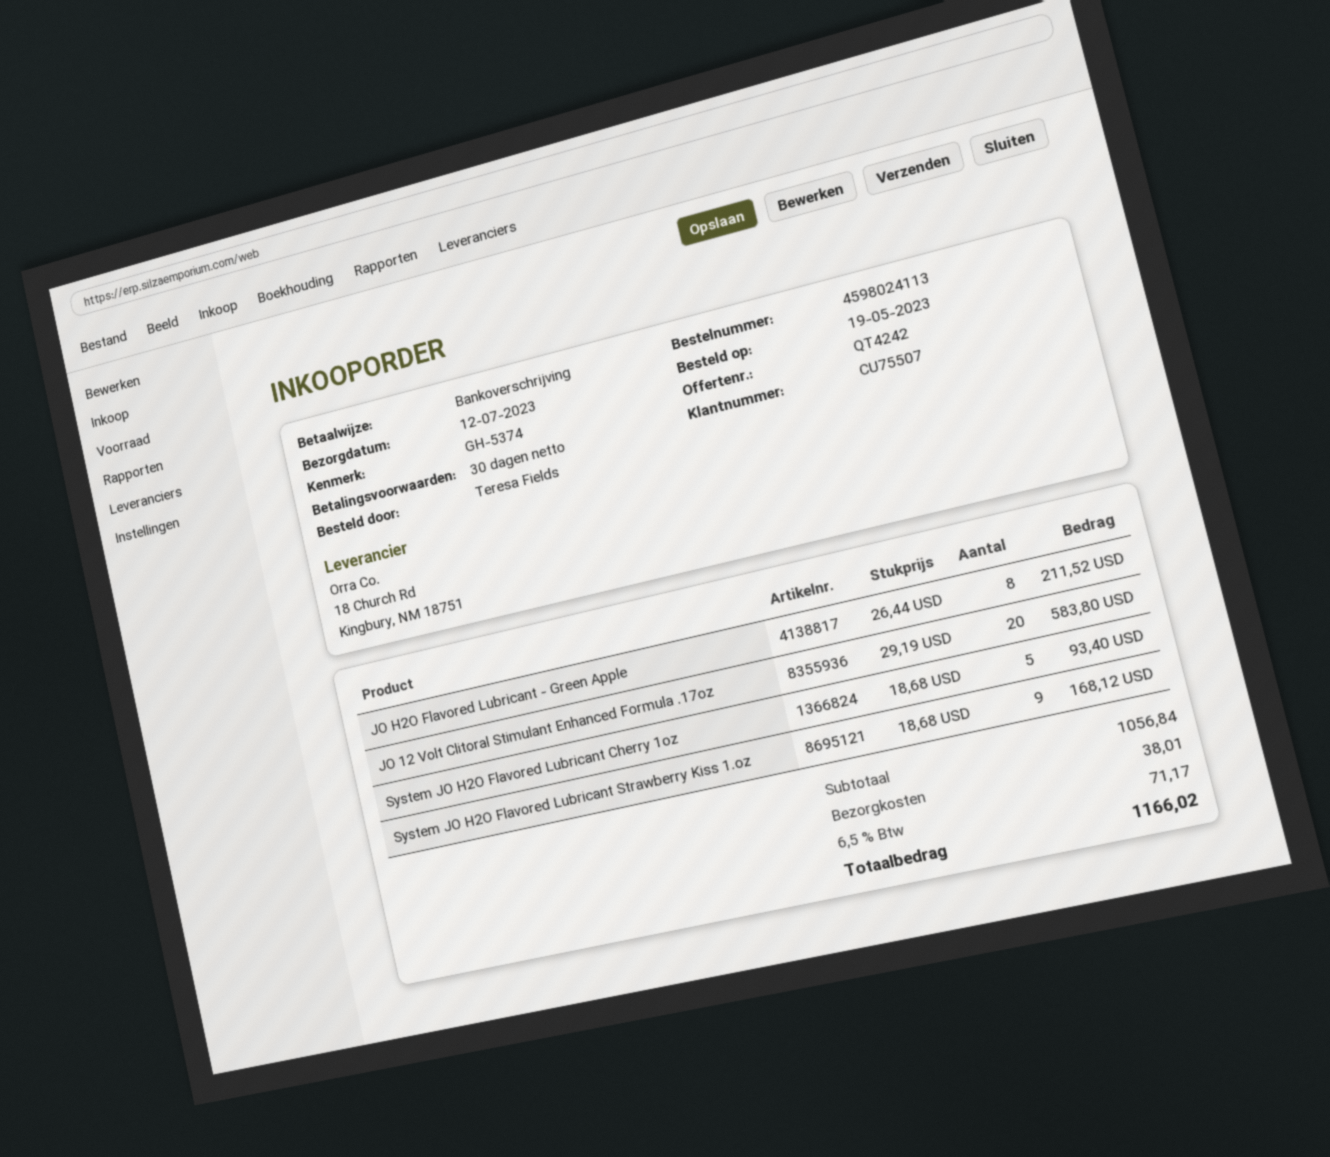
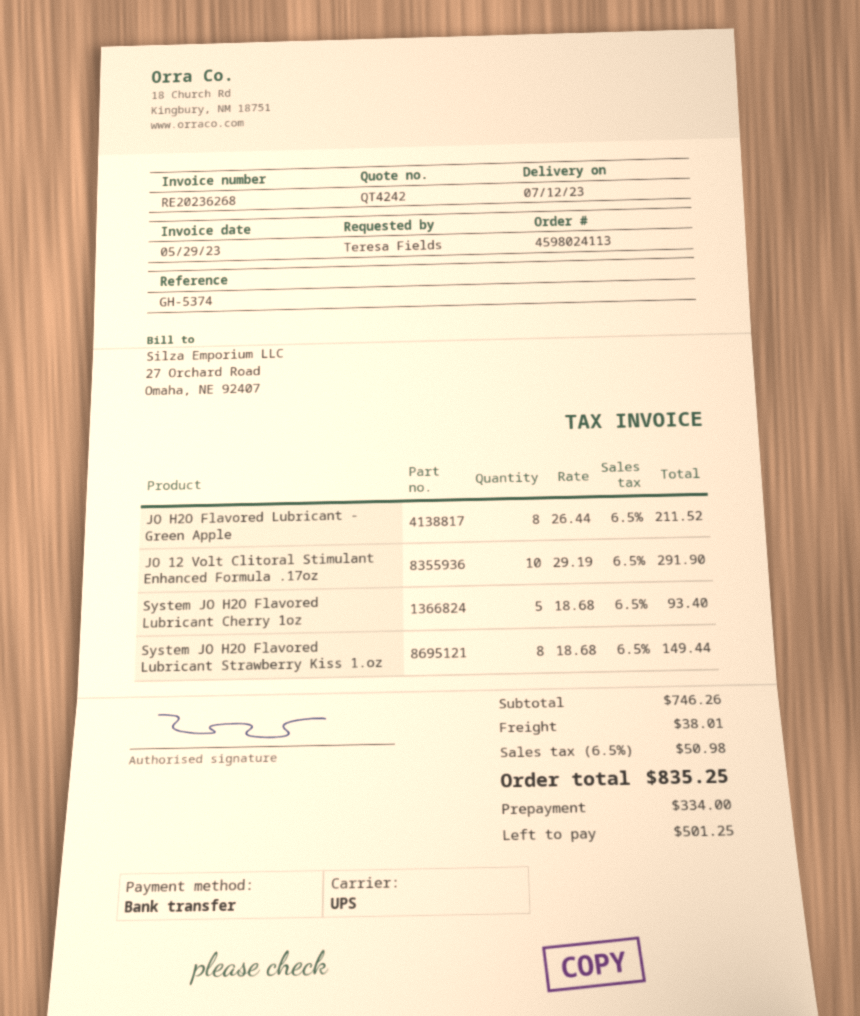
JO 12 Volt Clitoral Stimulant Enhanced Formula .17oz: 20 x 29.19 = 583.80 -> 10 x 29.19 = 291.90
System JO H2O Flavored Lubricant Strawberry Kiss 1.oz: 9 x 18.68 = 168.12 -> 8 x 18.68 = 149.44
subtotal: 1056.84 -> 746.26
tax: 6.5% = 71.17 -> 6.5% = 50.98
total: 1166.02 -> 835.25

